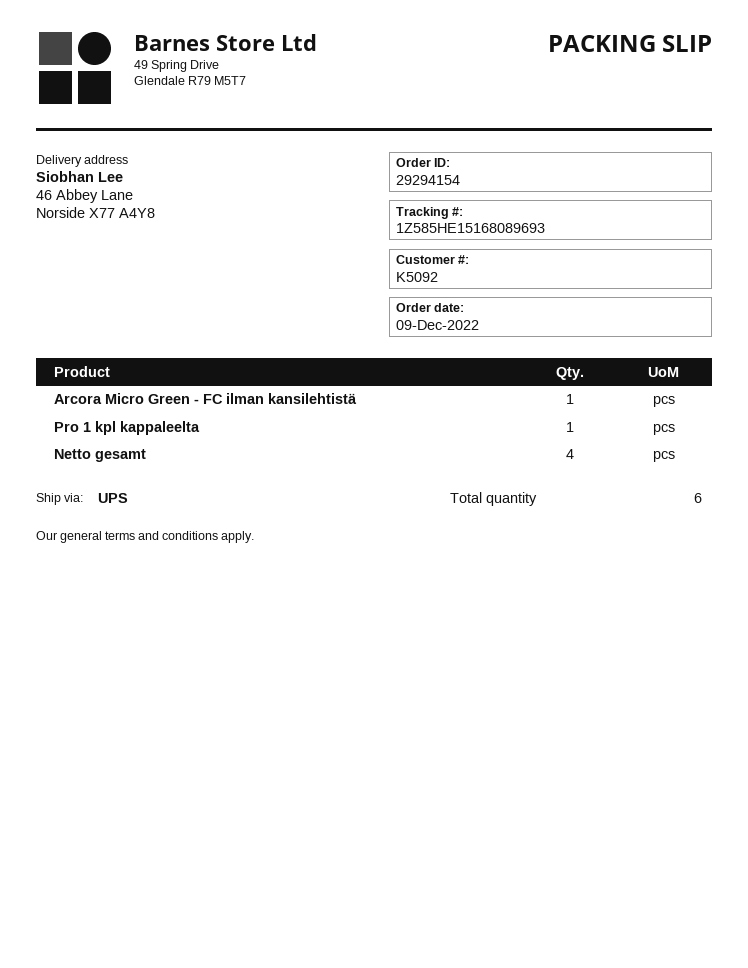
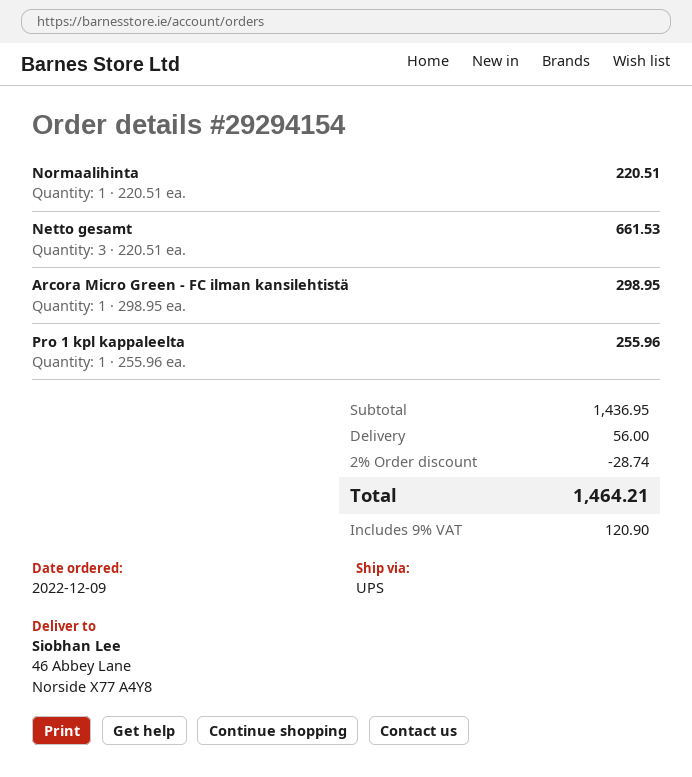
Netto gesamt: 4 -> 3
Normaalihinta: none -> 1

